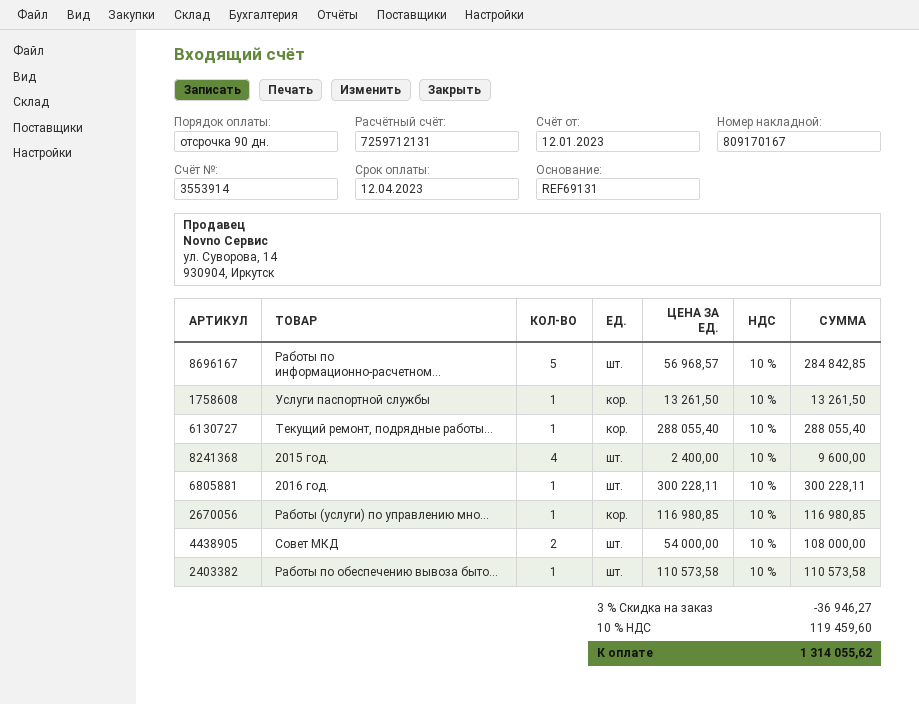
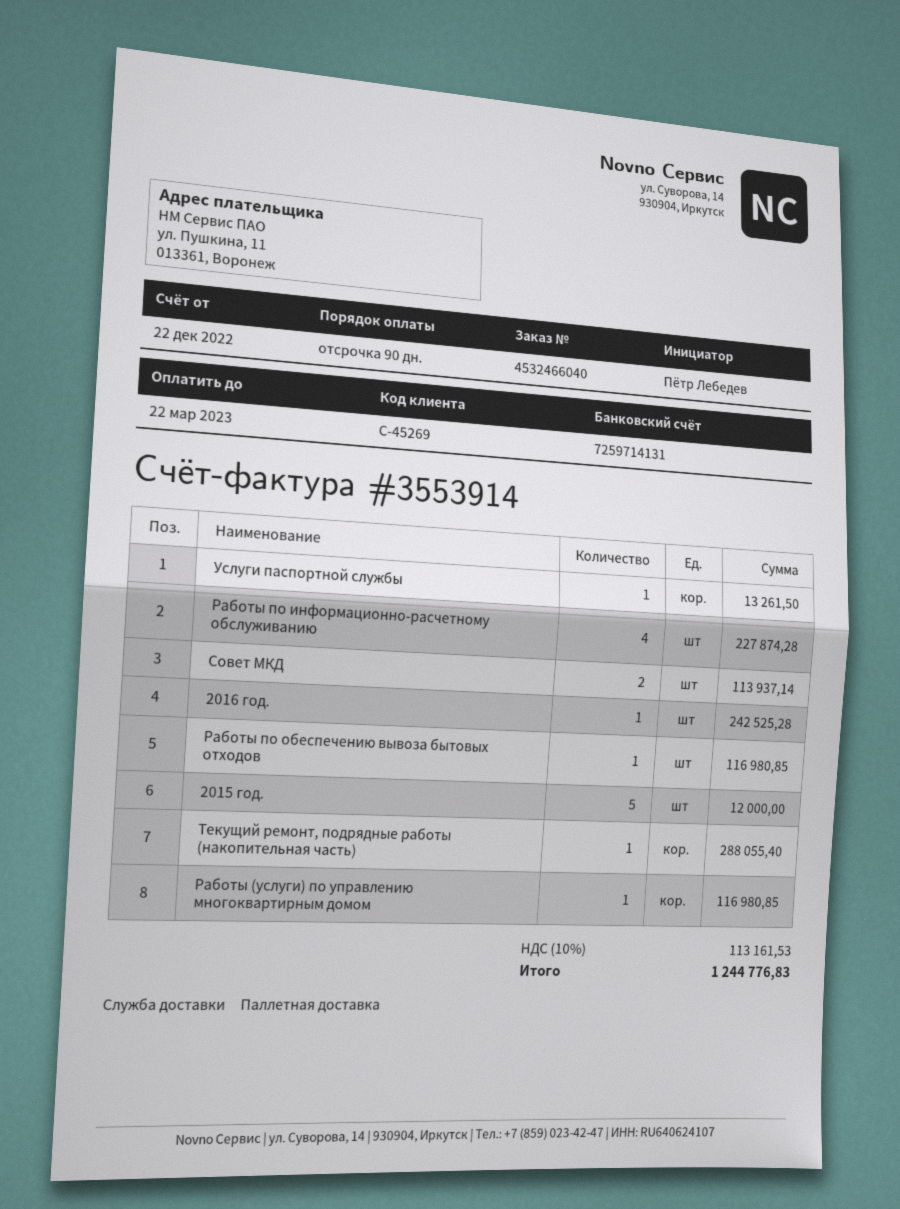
invoice date: 2023-01-12 -> 2022-12-22
due date: 2023-04-12 -> 2023-03-22
bank account: 7259712131 -> 7259714131
Работы по информационно-расчетном...: 5 for 284842.85 -> 4 for 227874.28
2015 год.: 4 for 9600.00 -> 5 for 12000.00
2016 год.: 1 for 300228.11 -> 1 for 242525.28
Совет МКД: 2 for 108000.00 -> 2 for 113937.14
Работы по обеспечению вывоза быто...: 1 for 110573.58 -> 1 for 116980.85
discount: 3% = 36946.27 -> none
tax: 10% = 119459.60 -> 10% = 113161.53
total: 1314055.62 -> 1244776.83

